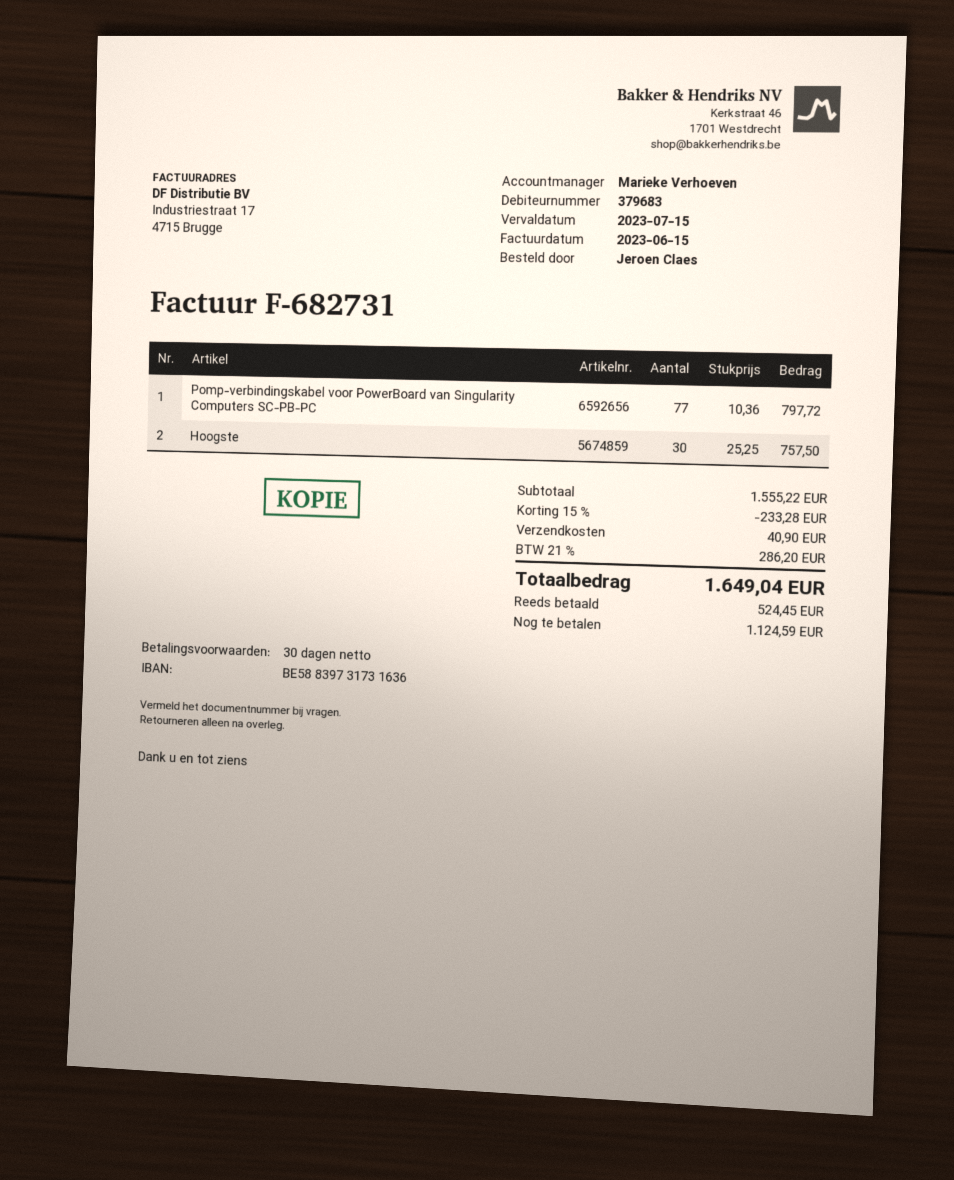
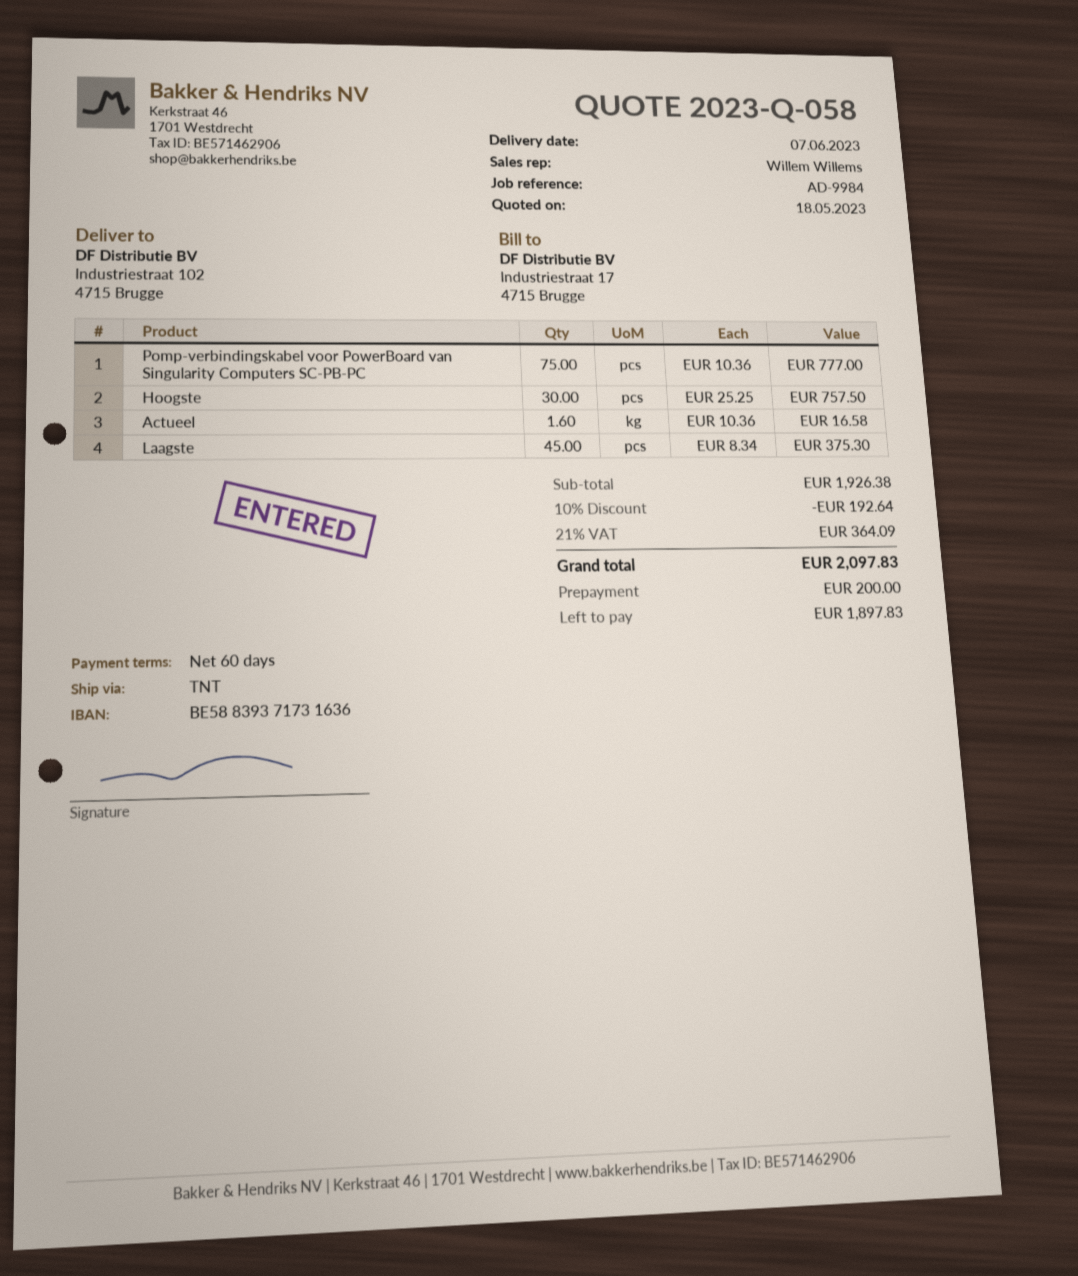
payment terms: 30 days -> 60 days
sales rep: Marieke Verhoeven -> Willem Willems
bank account: BE58839731731636 -> BE58839371731636
Pomp-verbindingskabel voor PowerBoard van Singularity Computers SC-PB-PC: 77 x 10.36 = 797.72 -> 75 x 10.36 = 777.00
Actueel: none -> 1.6 x 10.36 = 16.58
Laagste: none -> 45 x 8.34 = 375.30
subtotal: 1555.22 -> 1926.38
discount: 15% = 233.28 -> 10% = 192.64
shipping: 40.90 -> none
tax: 21% = 286.20 -> 21% = 364.09
total: 1649.04 -> 2097.83
deposit: 524.45 -> 200.00
balance: 1124.59 -> 1897.83

